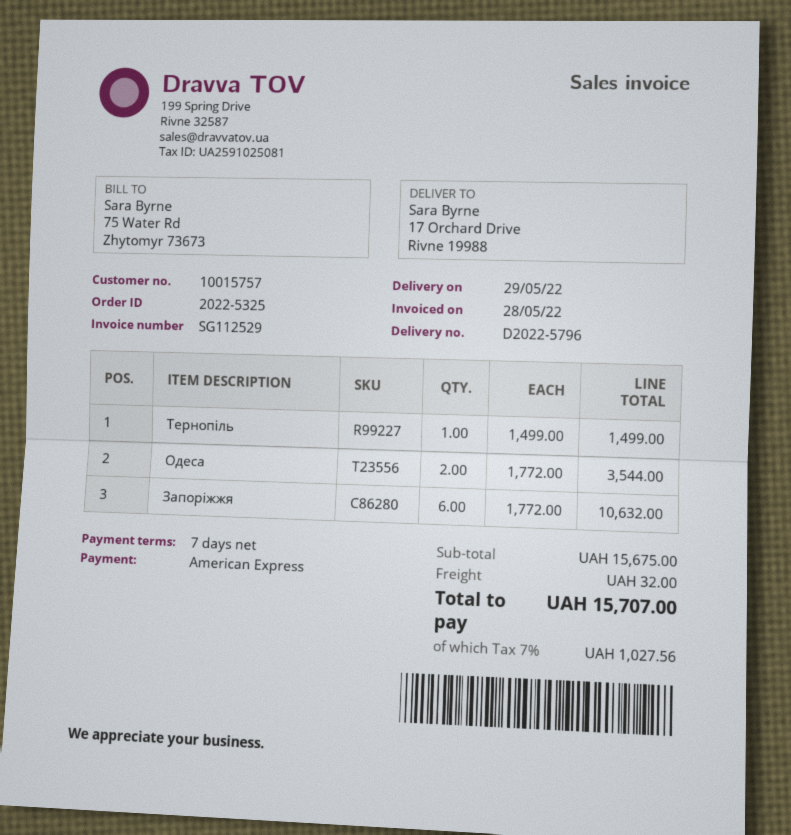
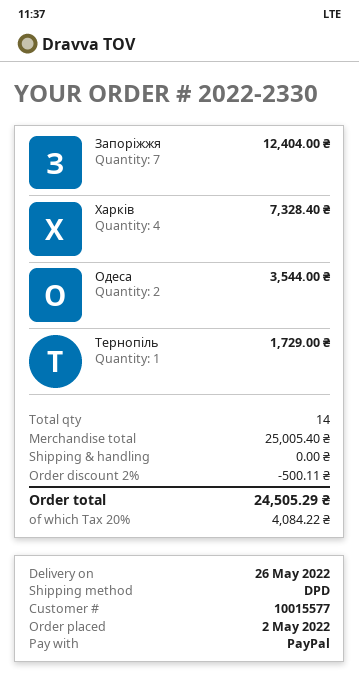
order number: 2022-5325 -> 2022-2330
delivery date: 2022-05-29 -> 2022-05-26
customer number: 10015757 -> 10015577
payment method: American Express -> PayPal
Тернопіль: 1 for 1499.00 -> 1 for 1729.00
Запоріжжя: 6 for 10632.00 -> 7 for 12404.00
Харків: none -> 4 for 7328.40
subtotal: 15675.00 -> 25005.40
discount: none -> 2% = 500.11
shipping: 32.00 -> 0.00
tax: 7% = 1027.56 -> 20% = 4084.22
total: 15707.00 -> 24505.29

